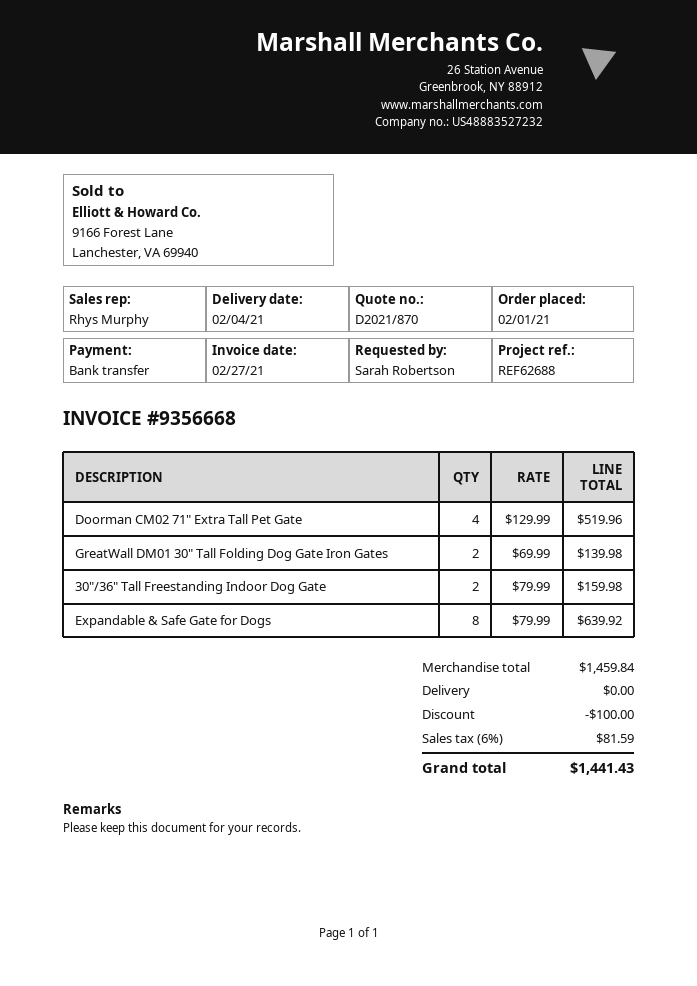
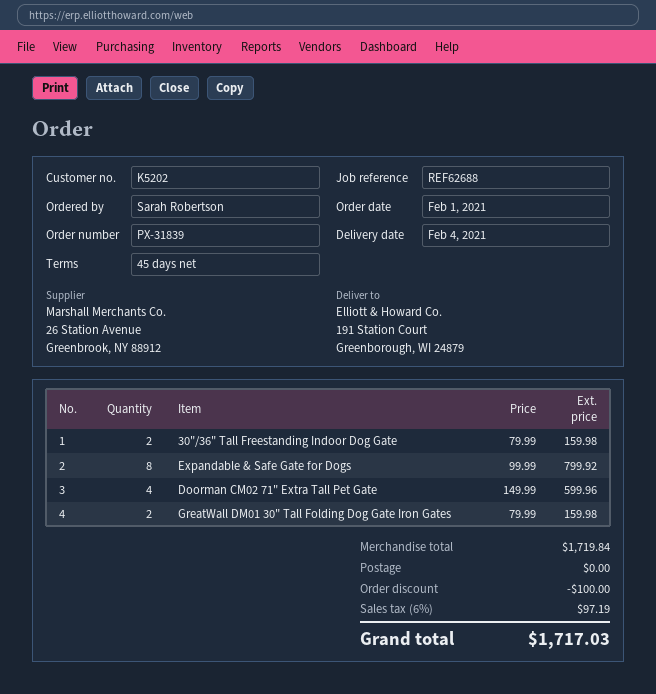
Doorman CM02 71" Extra Tall Pet Gate: 4 x 129.99 = 519.96 -> 4 x 149.99 = 599.96
GreatWall DM01 30" Tall Folding Dog Gate Iron Gates: 2 x 69.99 = 139.98 -> 2 x 79.99 = 159.98
Expandable & Safe Gate for Dogs: 8 x 79.99 = 639.92 -> 8 x 99.99 = 799.92
subtotal: 1459.84 -> 1719.84
tax: 6% = 81.59 -> 6% = 97.19
total: 1441.43 -> 1717.03

